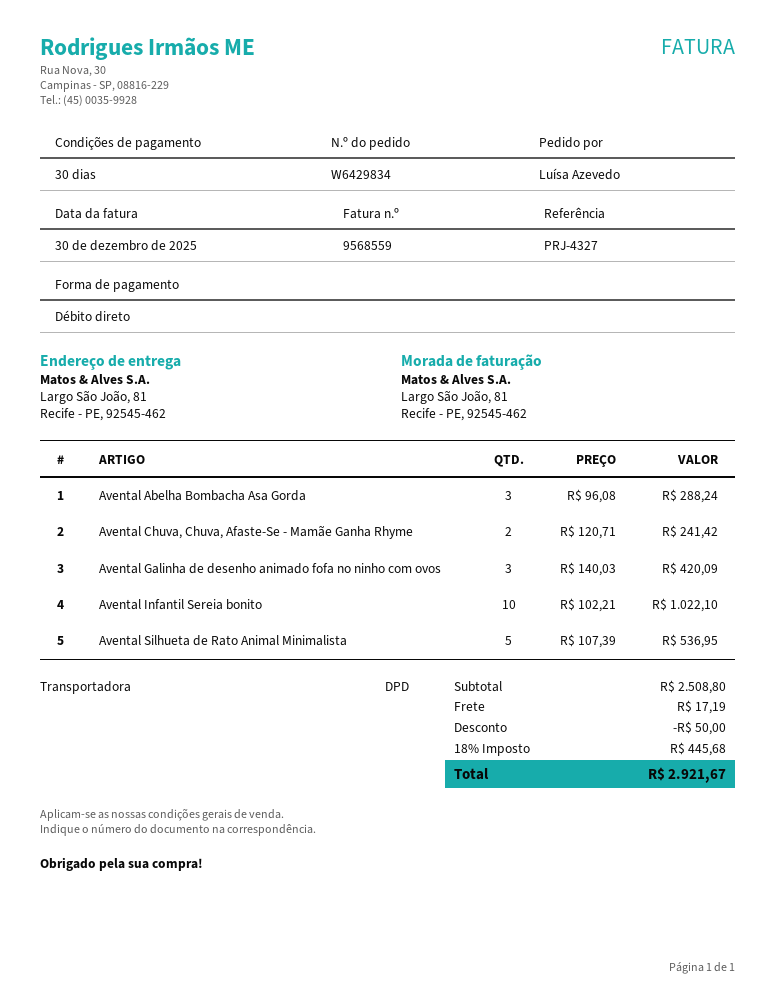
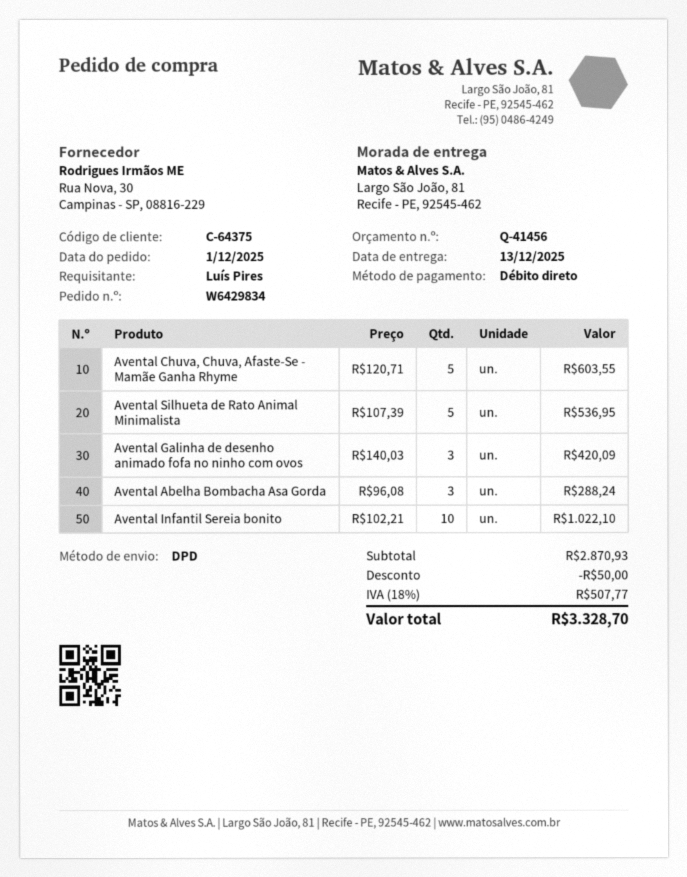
ordered by: Luísa Azevedo -> Luís Pires
Avental Chuva, Chuva, Afaste-Se - Mamãe Ganha Rhyme: 2 x 120.71 = 241.42 -> 5 x 120.71 = 603.55
subtotal: 2508.80 -> 2870.93
shipping: 17.19 -> none
tax: 18% = 445.68 -> 18% = 507.77
total: 2921.67 -> 3328.70

